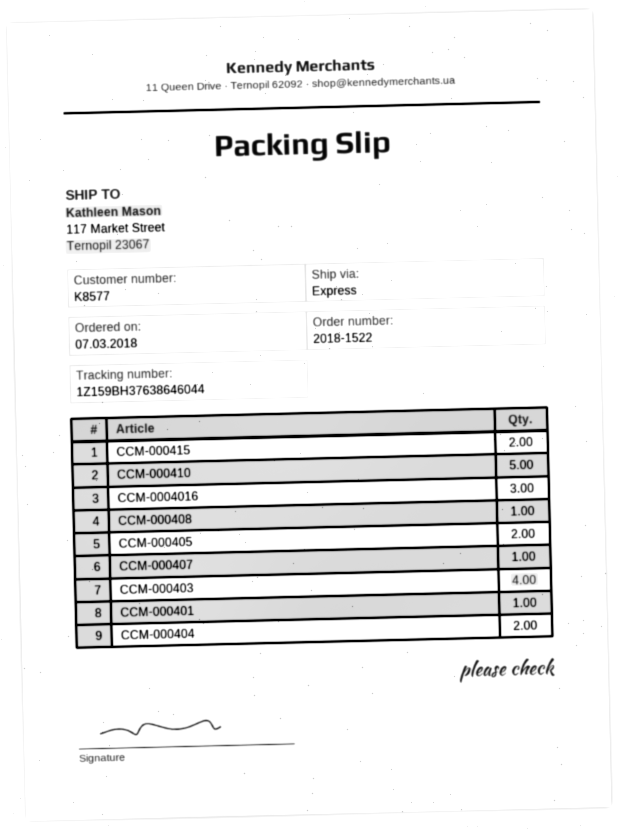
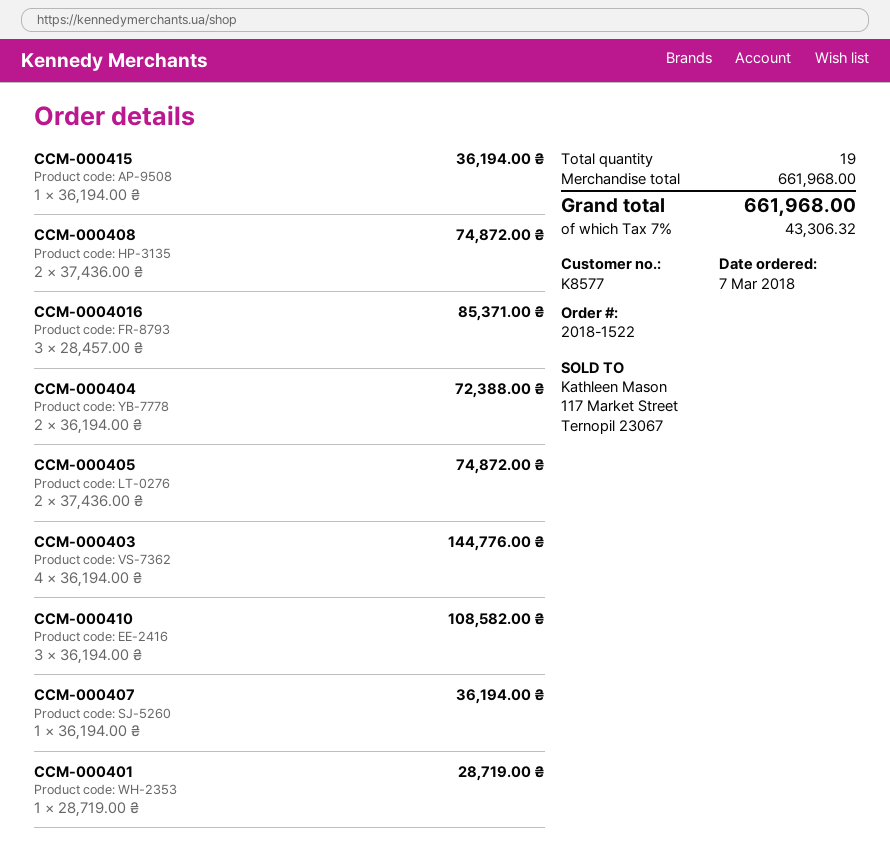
ССМ-000415: 2 -> 1
ССМ-000410: 5 -> 3
ССМ-000408: 1 -> 2

